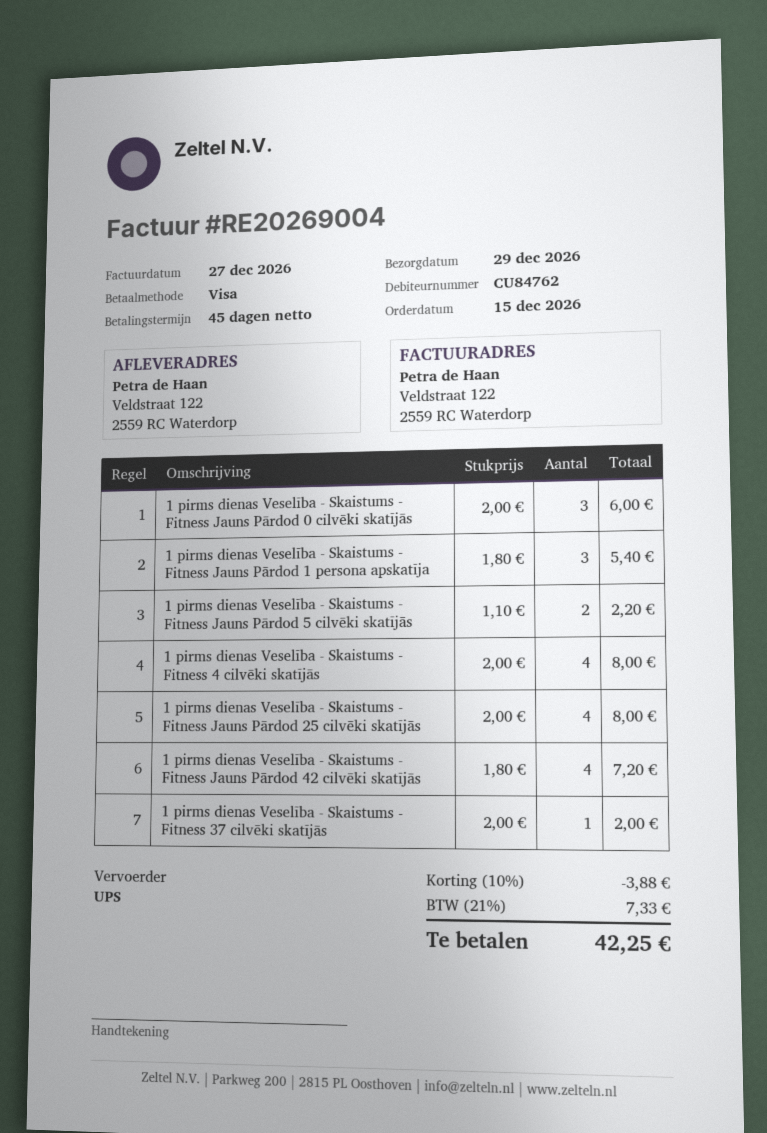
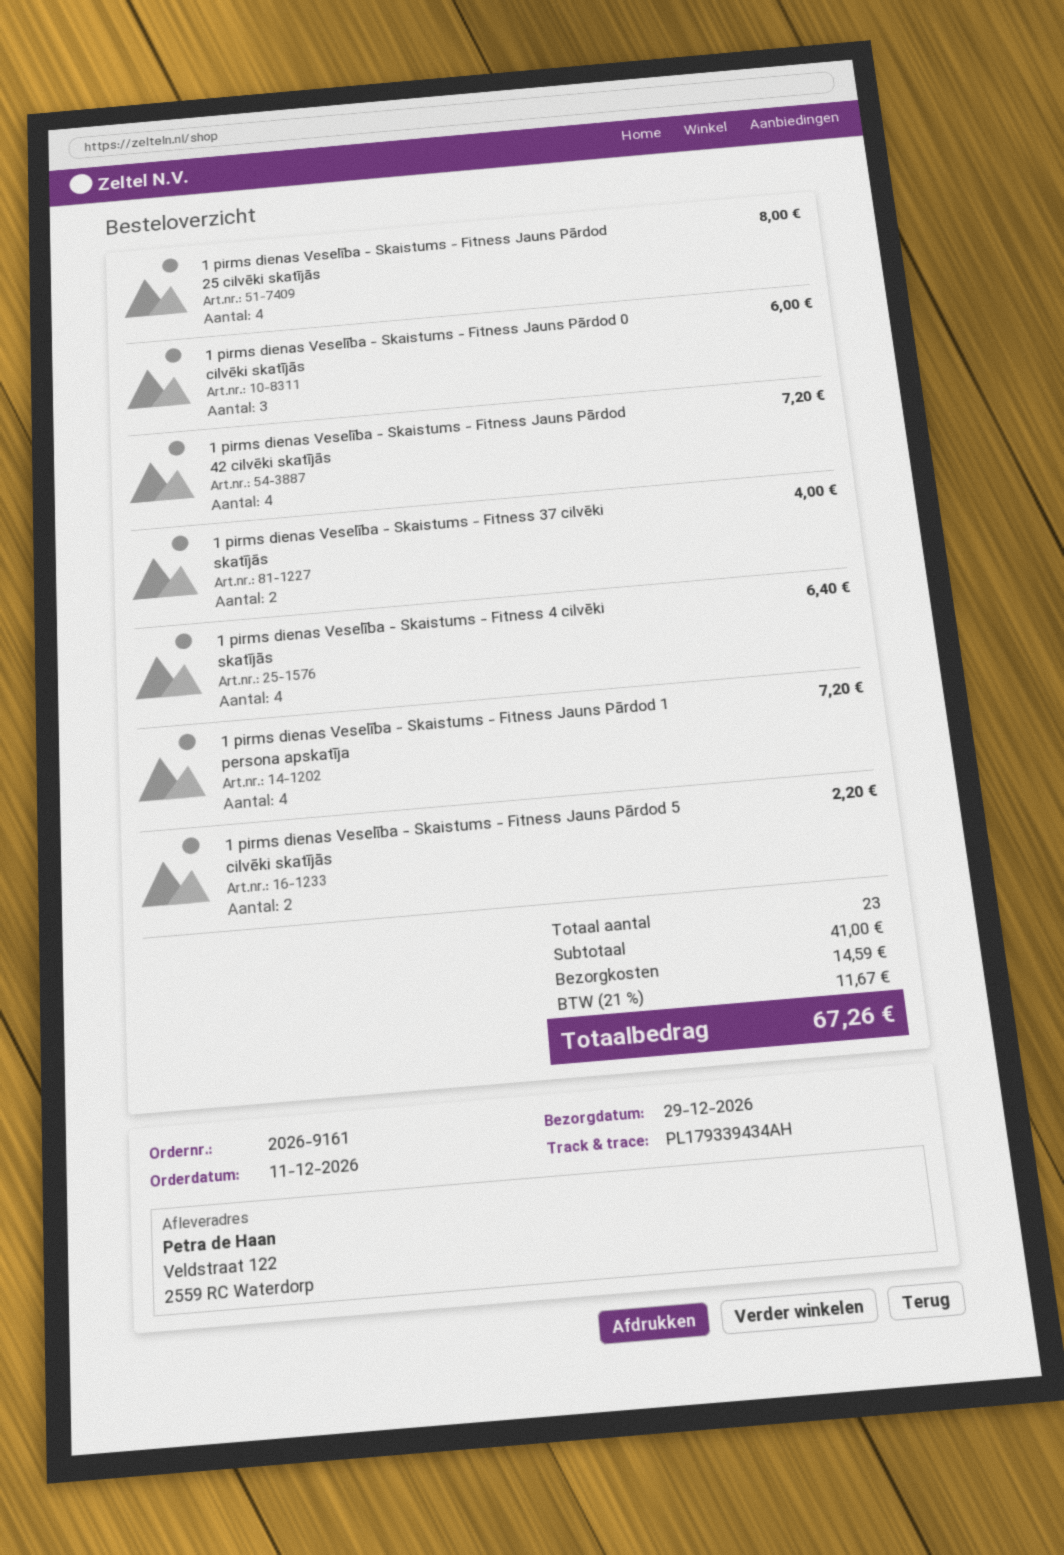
order date: 2026-12-15 -> 2026-12-11
1 pirms dienas Veselība - Skaistums - Fitness Jauns Pārdod 1 persona apskatīja: 3 for 5.40 -> 4 for 7.20
1 pirms dienas Veselība - Skaistums - Fitness 4 cilvēki skatījās: 4 for 8.00 -> 4 for 6.40
1 pirms dienas Veselība - Skaistums - Fitness 37 cilvēki skatījās: 1 for 2.00 -> 2 for 4.00
discount: 10% = 3.88 -> none
shipping: none -> 14.59
tax: 21% = 7.33 -> 21% = 11.67
total: 42.25 -> 67.26

